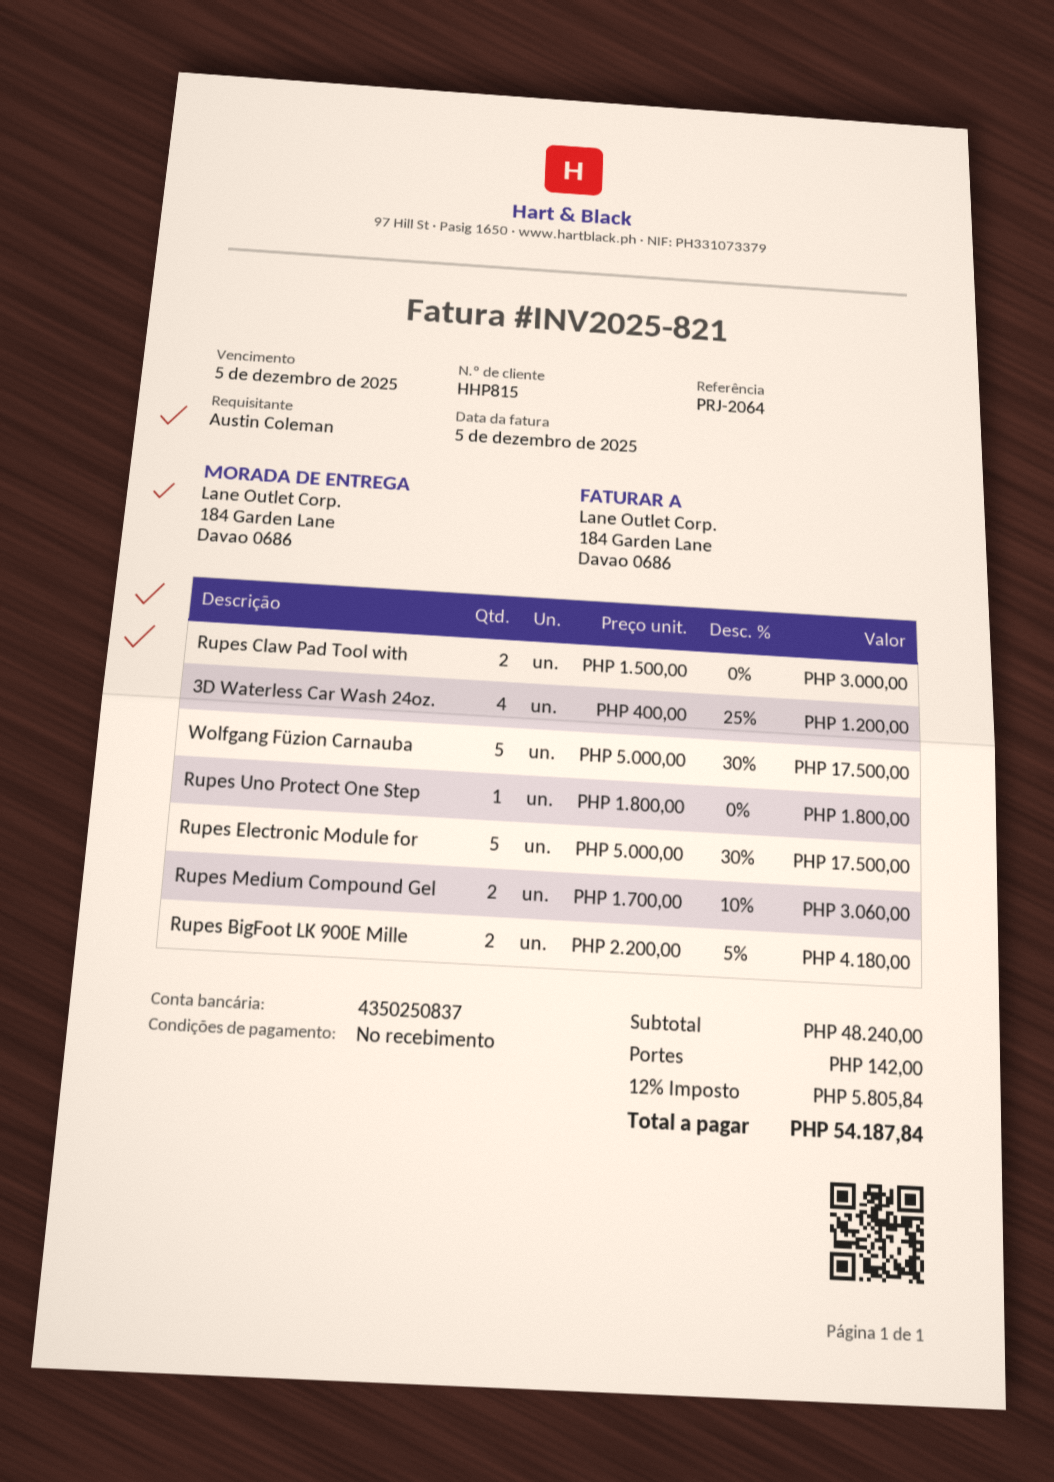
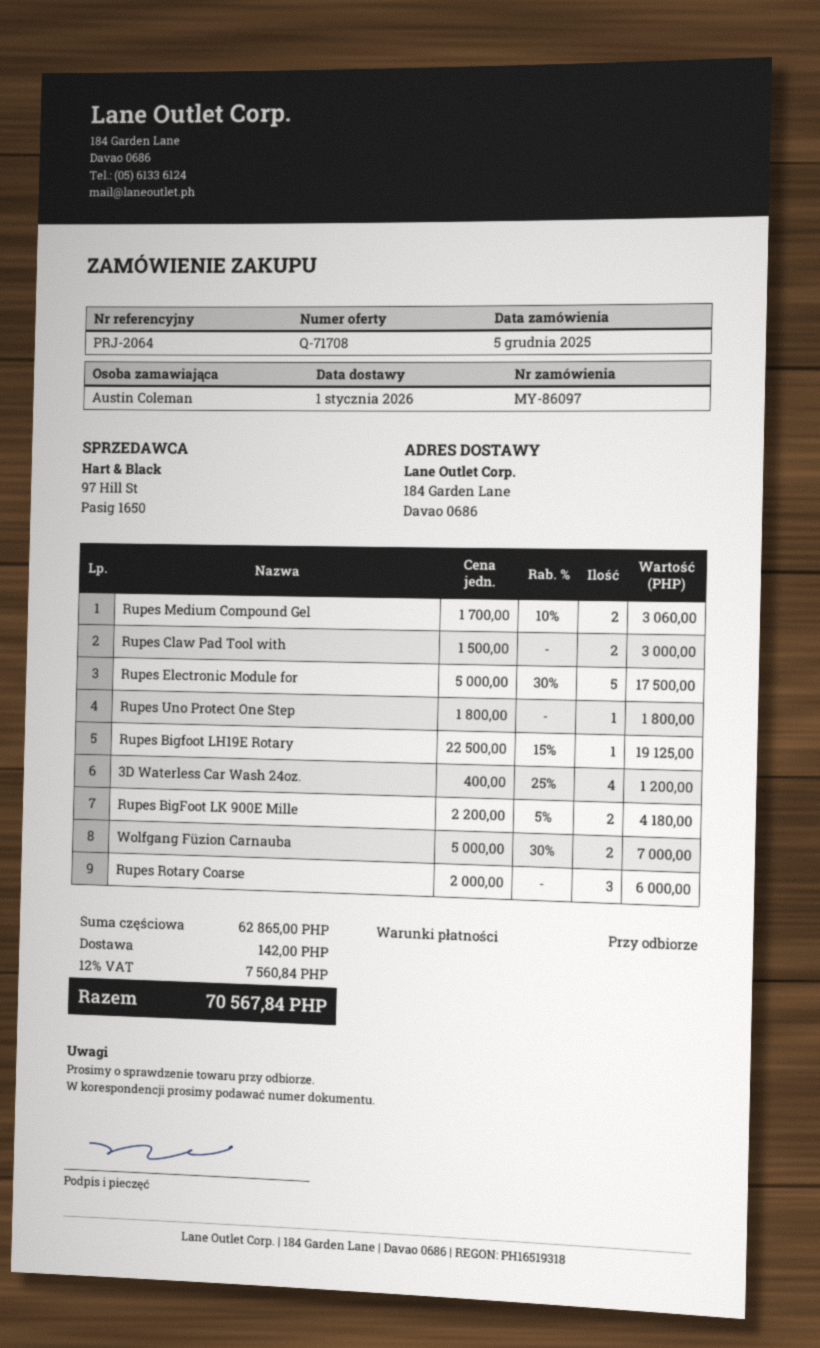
Wolfgang Füzion Carnauba: 5 x 5000.00 - 30% = 17500.00 -> 2 x 5000.00 - 30% = 7000.00
Rupes Bigfoot LH19E Rotary: none -> 1 x 22500.00 - 15% = 19125.00
Rupes Rotary Coarse: none -> 3 x 2000.00 = 6000.00
subtotal: 48240.00 -> 62865.00
tax: 12% = 5805.84 -> 12% = 7560.84
total: 54187.84 -> 70567.84

